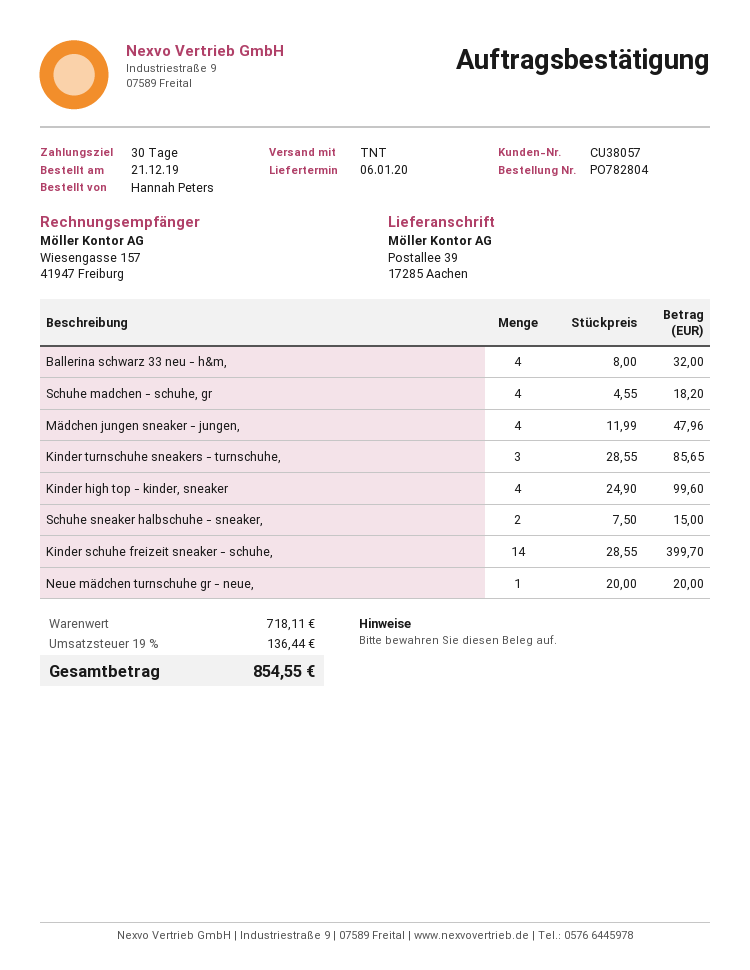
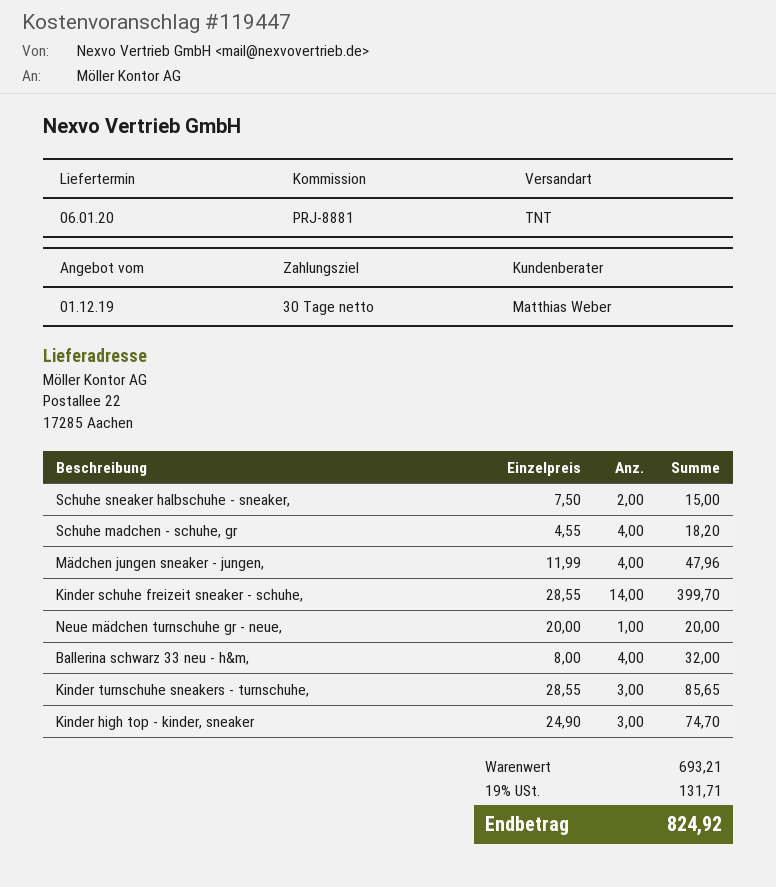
ship to: Postallee 39, 17285 Aachen -> Postallee 22, 17285 Aachen
Kinder high top - kinder, sneaker: 4 x 24.90 = 99.60 -> 3 x 24.90 = 74.70
subtotal: 718.11 -> 693.21
tax: 19% = 136.44 -> 19% = 131.71
total: 854.55 -> 824.92

